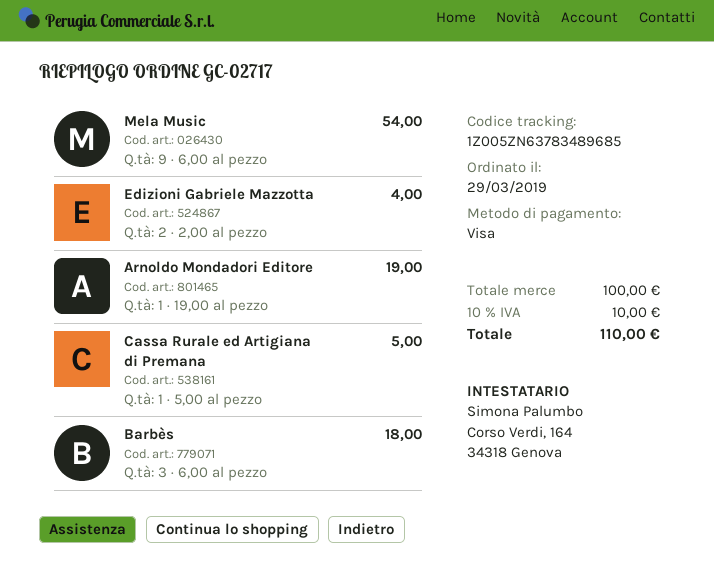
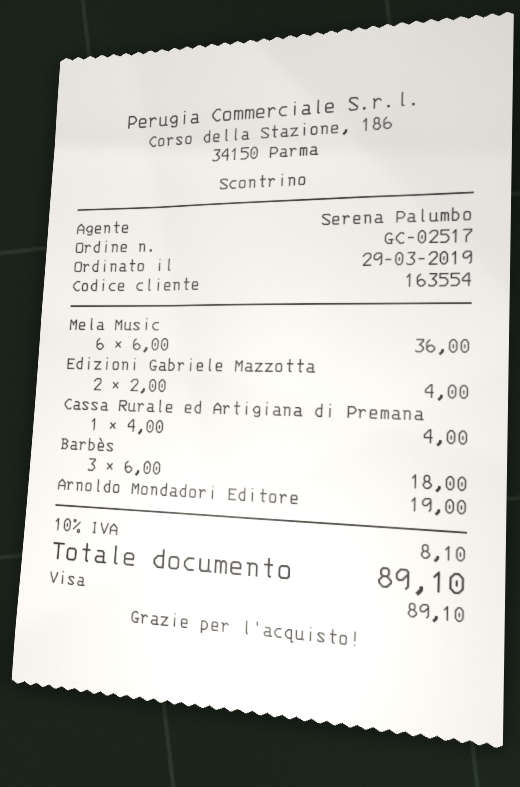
order number: GC-02717 -> GC-02517
Mela Music: 9 x 6.00 = 54.00 -> 6 x 6.00 = 36.00
Cassa Rurale ed Artigiana di Premana: 1 x 5.00 = 5.00 -> 1 x 4.00 = 4.00
tax: 10% = 10.00 -> 10% = 8.10
total: 110.00 -> 89.10

